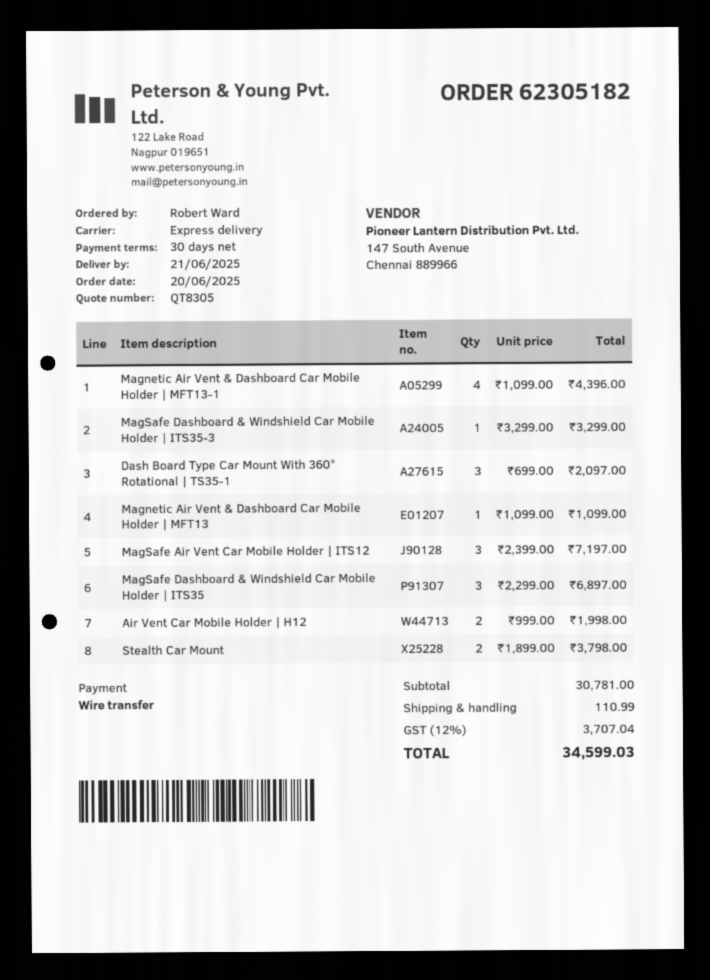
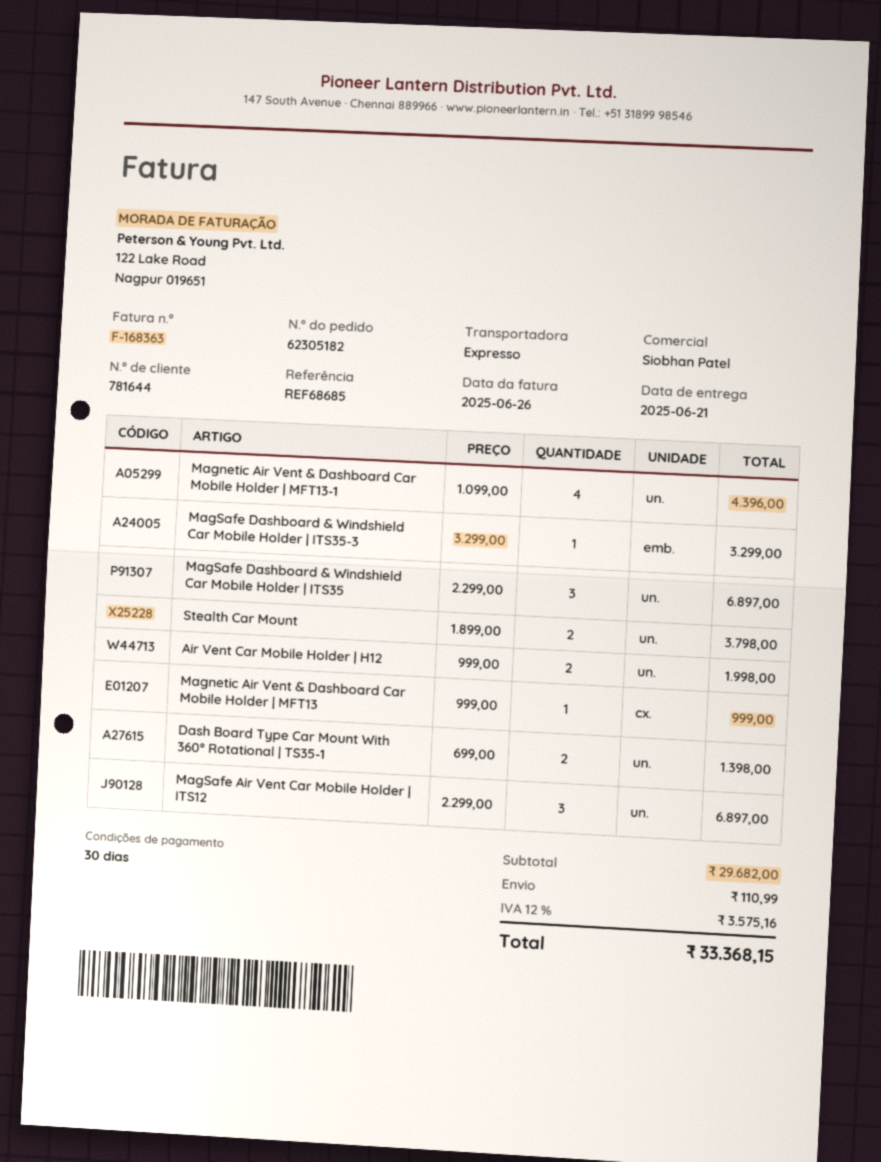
Dash Board Type Car Mount With 360° Rotational | TS35-1: 3 x 699.00 = 2097.00 -> 2 x 699.00 = 1398.00
Magnetic Air Vent & Dashboard Car Mobile Holder | MFT13: 1 x 1099.00 = 1099.00 -> 1 x 999.00 = 999.00
MagSafe Air Vent Car Mobile Holder | ITS12: 3 x 2399.00 = 7197.00 -> 3 x 2299.00 = 6897.00
subtotal: 30781.00 -> 29682.00
tax: 12% = 3707.04 -> 12% = 3575.16
total: 34599.03 -> 33368.15

